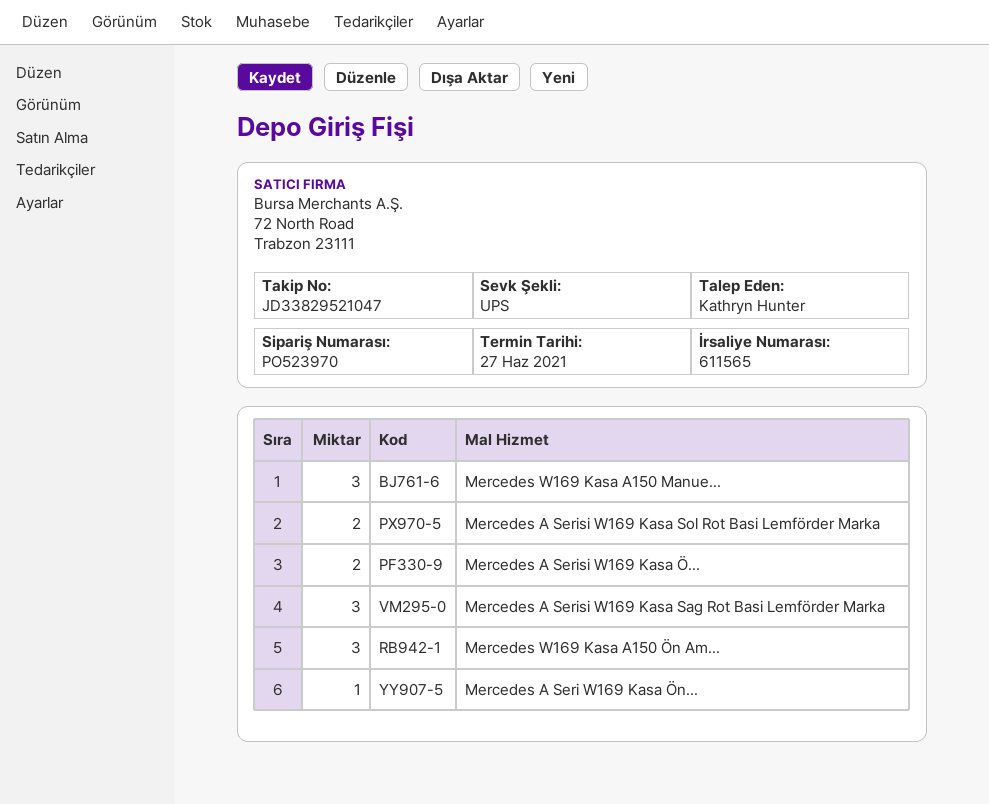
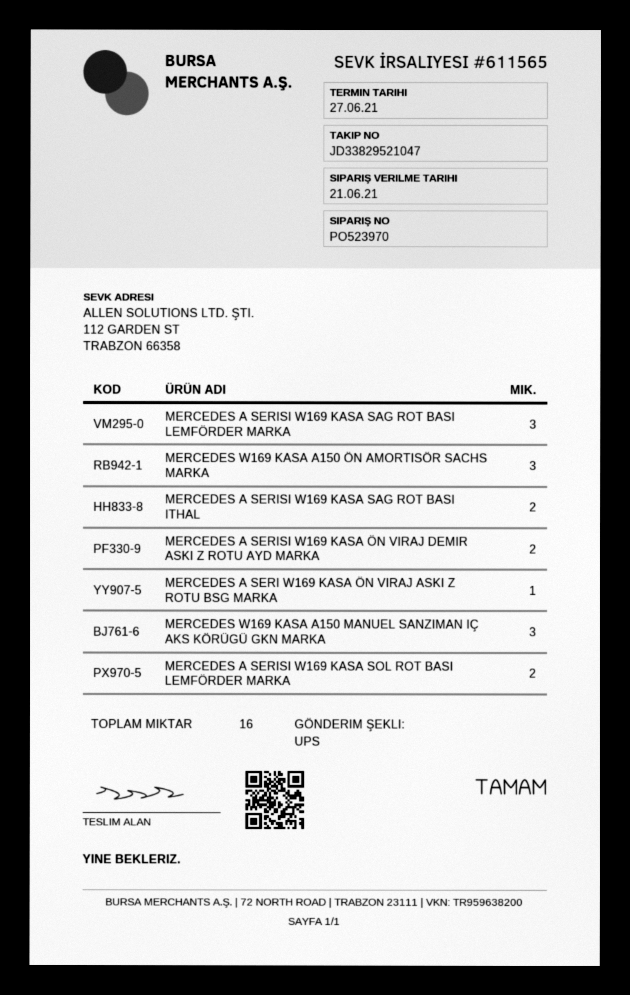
MERCEDES A SERISI W169 KASA SAG ROT BASI ITHAL: none -> 2

